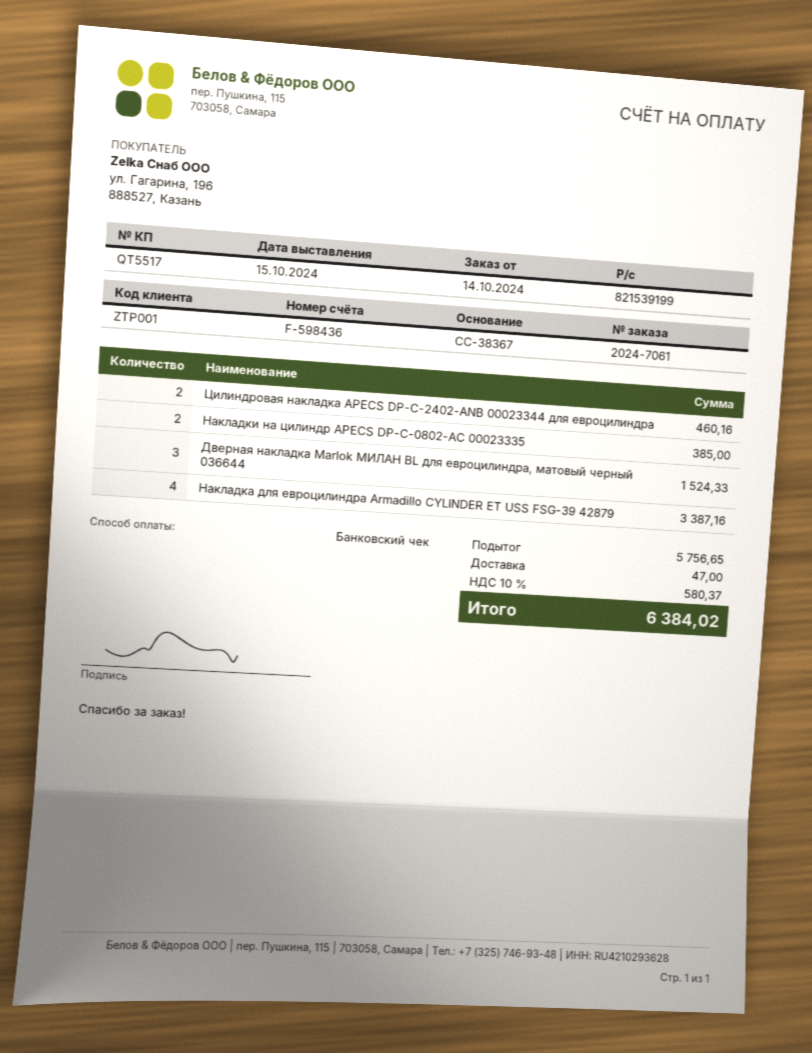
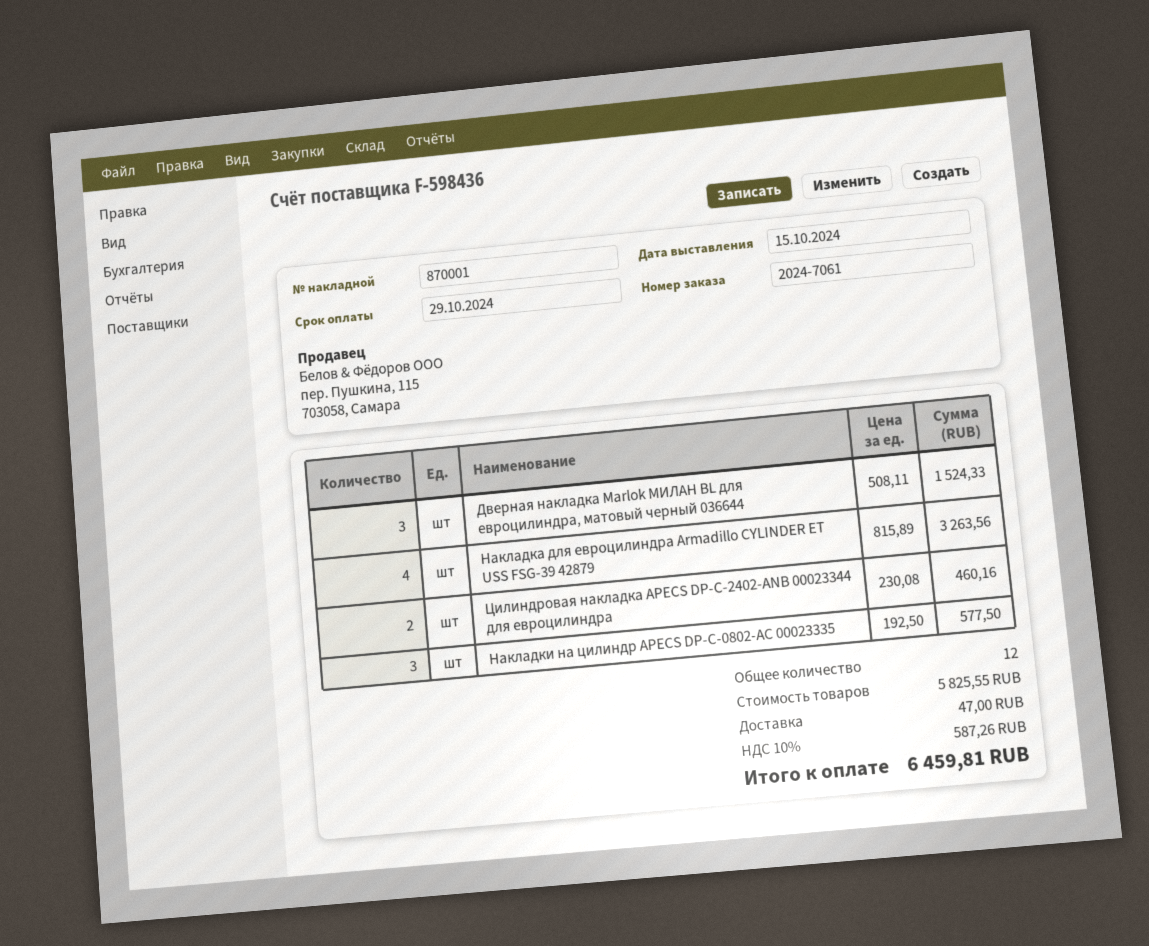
Накладки на цилиндр APECS DP-C-0802-AC 00023335: 2 for 385.00 -> 3 for 577.50
Накладка для евроцилиндра Armadillo CYLINDER ET USS FSG-39 42879: 4 for 3387.16 -> 4 for 3263.56
subtotal: 5756.65 -> 5825.55
tax: 10% = 580.37 -> 10% = 587.26
total: 6384.02 -> 6459.81

